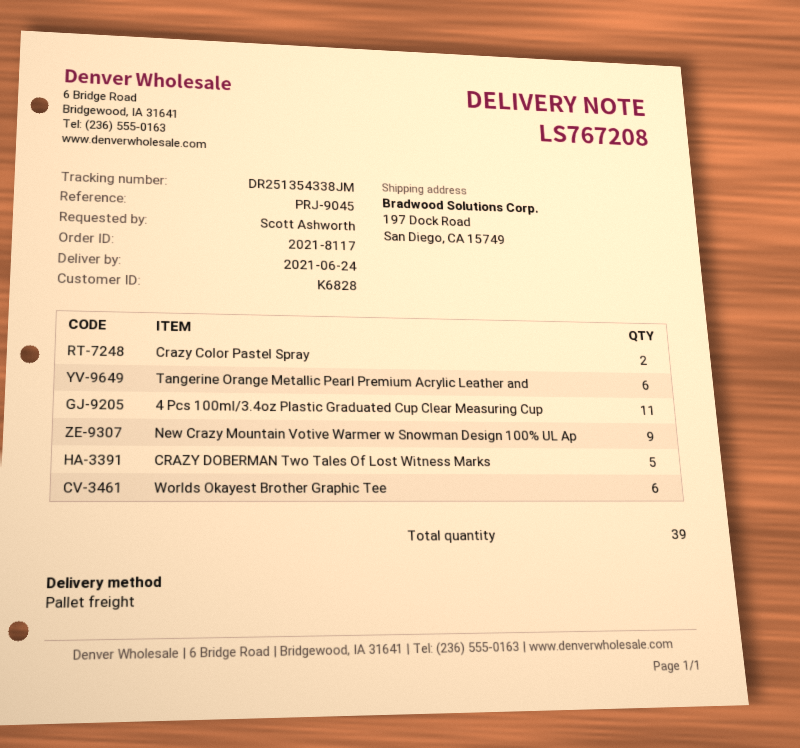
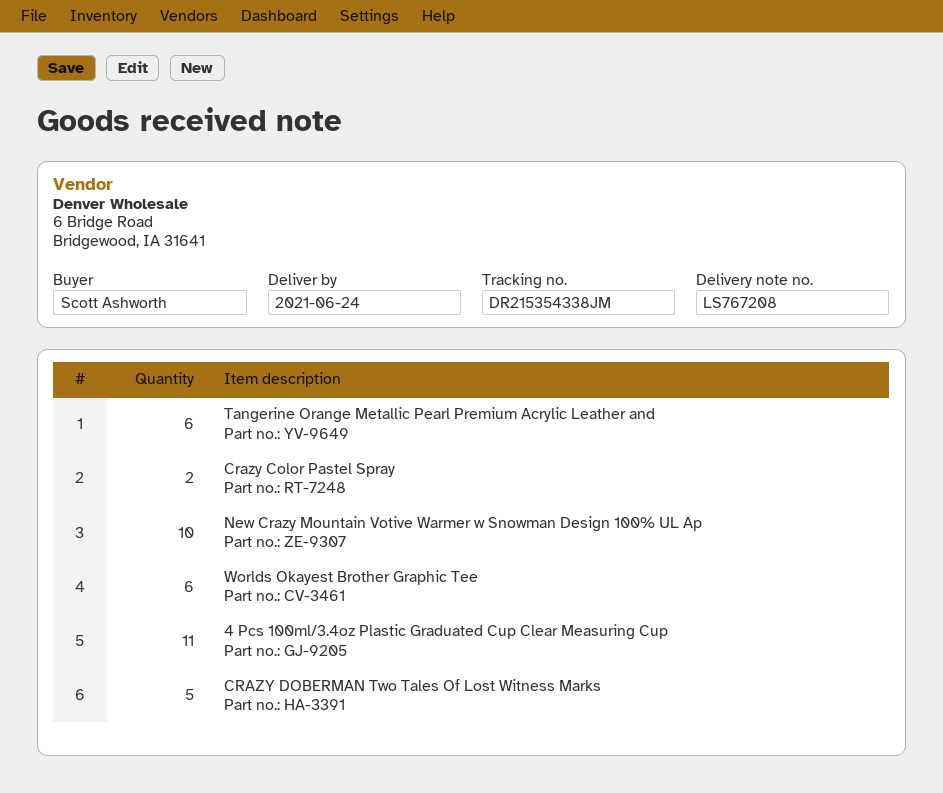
tracking number: DR251354338JM -> DR215354338JM
New Crazy Mountain Votive Warmer w Snowman Design 100% UL Ap: 9 -> 10

